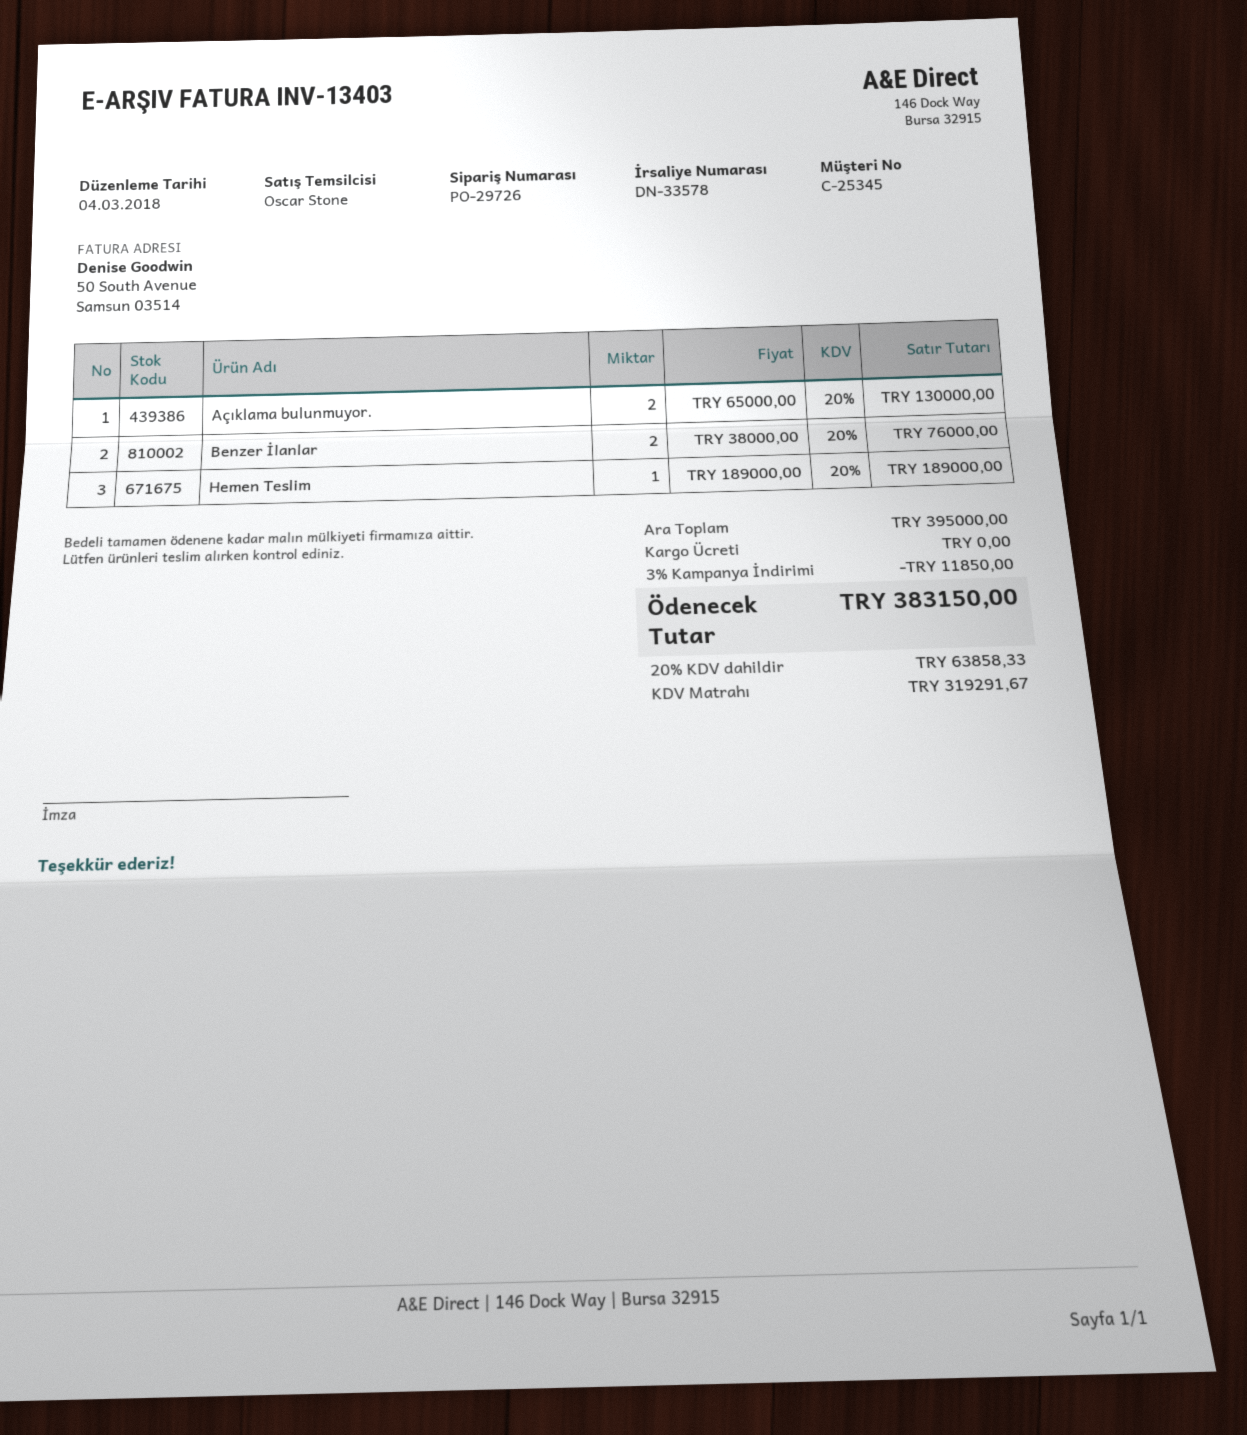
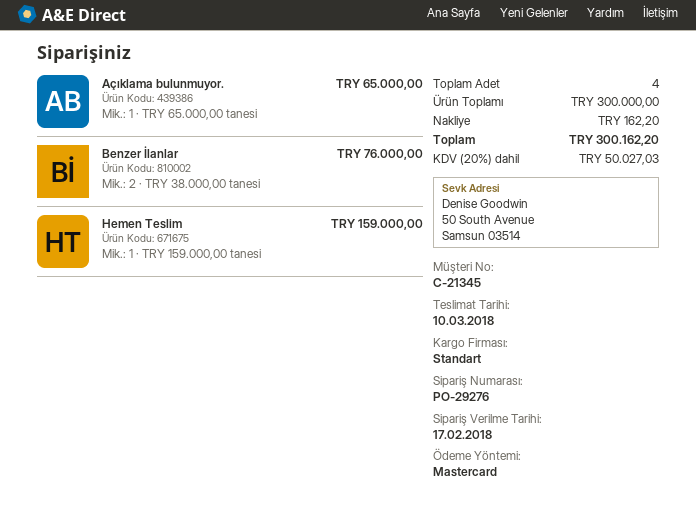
order number: PO-29726 -> PO-29276
customer number: C-25345 -> C-21345
Açıklama bulunmuyor.: 2 x 65000.00 = 130000.00 -> 1 x 65000.00 = 65000.00
Hemen Teslim: 1 x 189000.00 = 189000.00 -> 1 x 159000.00 = 159000.00
subtotal: 395000.00 -> 300000.00
discount: 3% = 11850.00 -> none
shipping: 0.00 -> 162.20
tax: 20% = 63858.33 -> 20% = 50027.03
total: 383150.00 -> 300162.20

